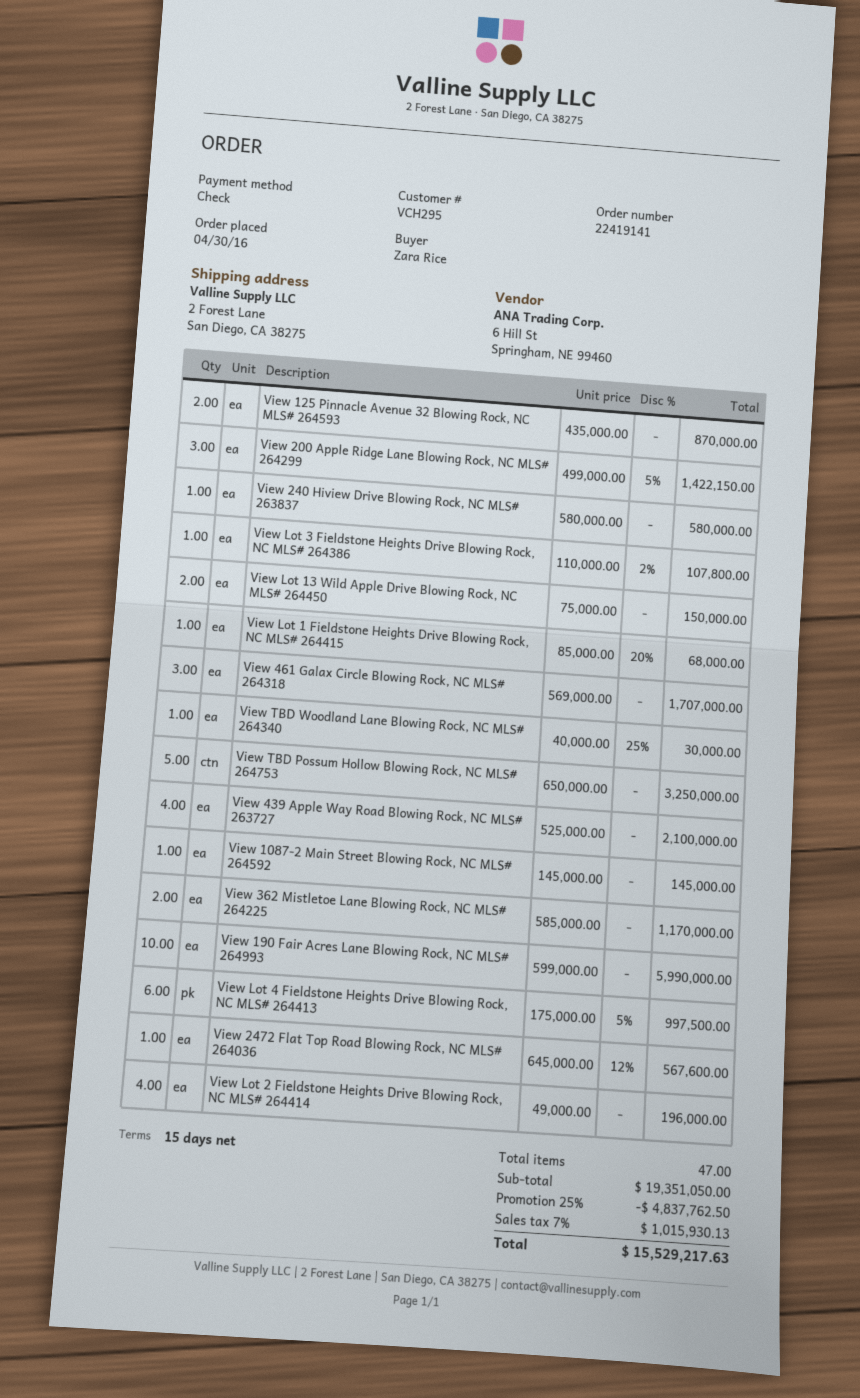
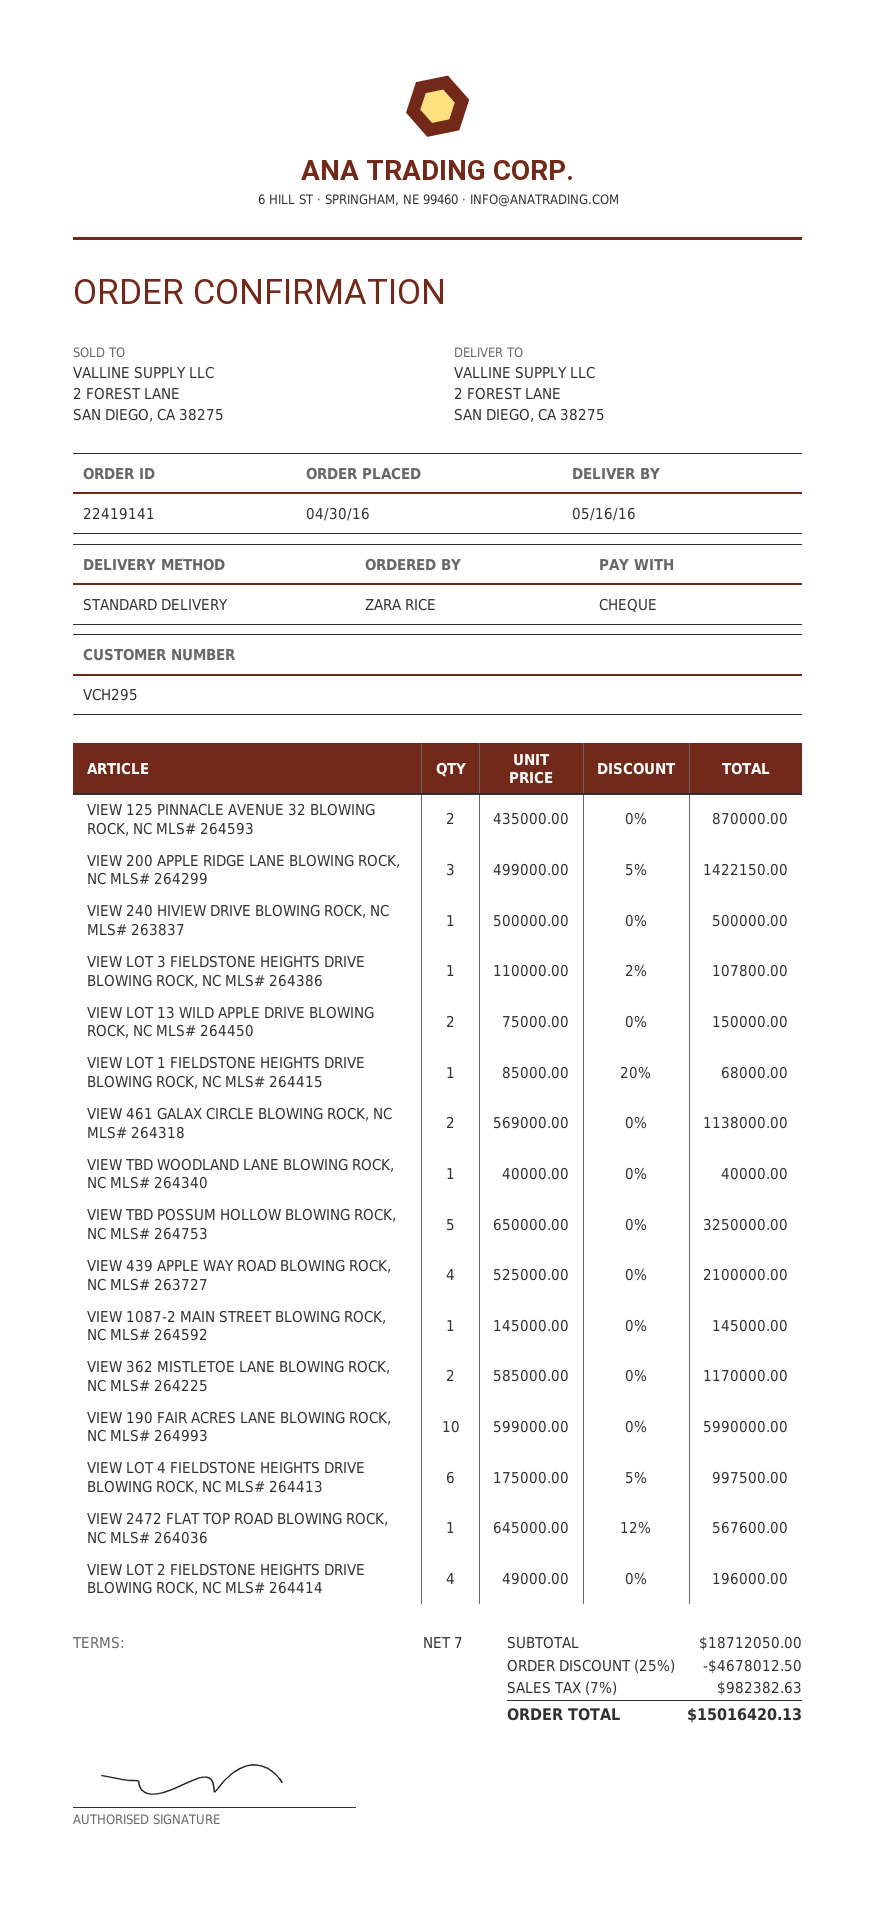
payment terms: 15 days -> 7 days
View 240 Hiview Drive Blowing Rock, NC MLS# 263837: 1 x 580000.00 = 580000.00 -> 1 x 500000.00 = 500000.00
View 461 Galax Circle Blowing Rock, NC MLS# 264318: 3 x 569000.00 = 1707000.00 -> 2 x 569000.00 = 1138000.00
View TBD Woodland Lane Blowing Rock, NC MLS# 264340: 1 x 40000.00 - 25% = 30000.00 -> 1 x 40000.00 = 40000.00
subtotal: 19351050.00 -> 18712050.00
discount: 25% = 4837762.50 -> 25% = 4678012.50
tax: 7% = 1015930.13 -> 7% = 982382.63
total: 15529217.63 -> 15016420.13

